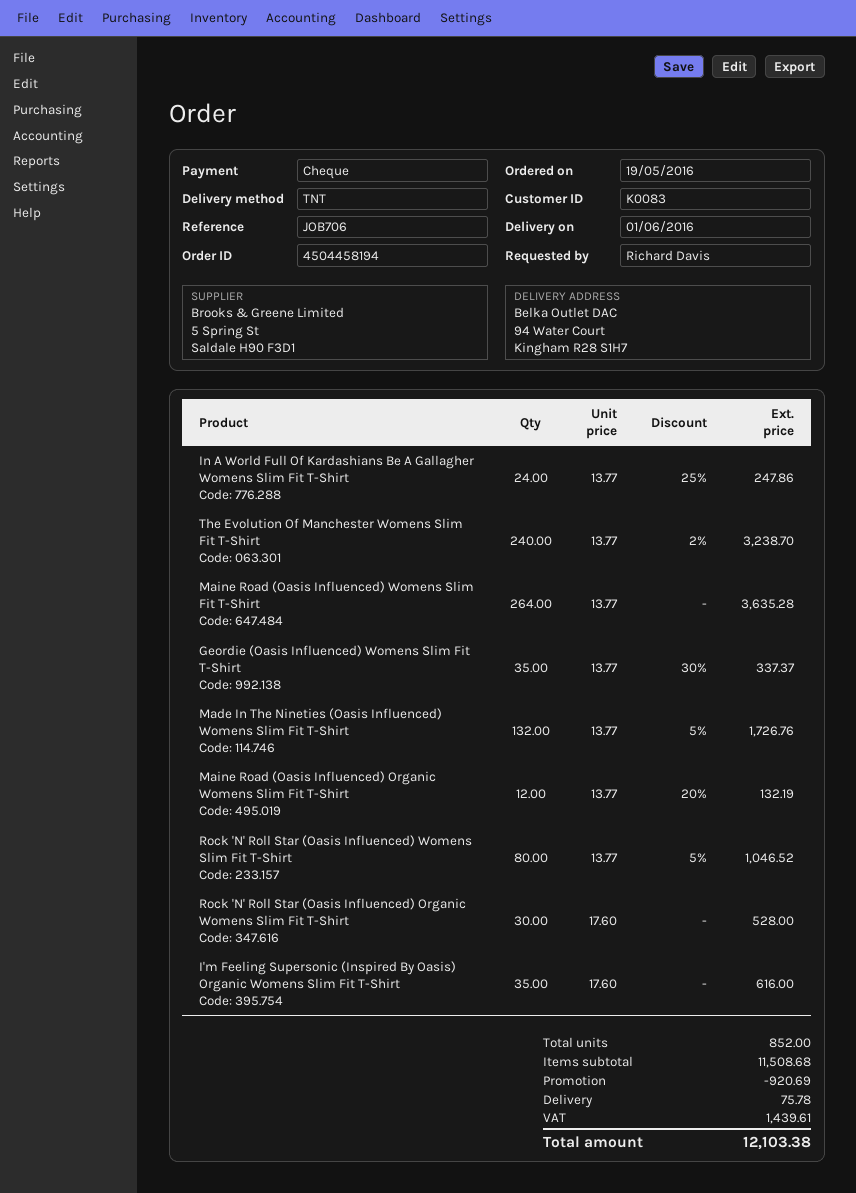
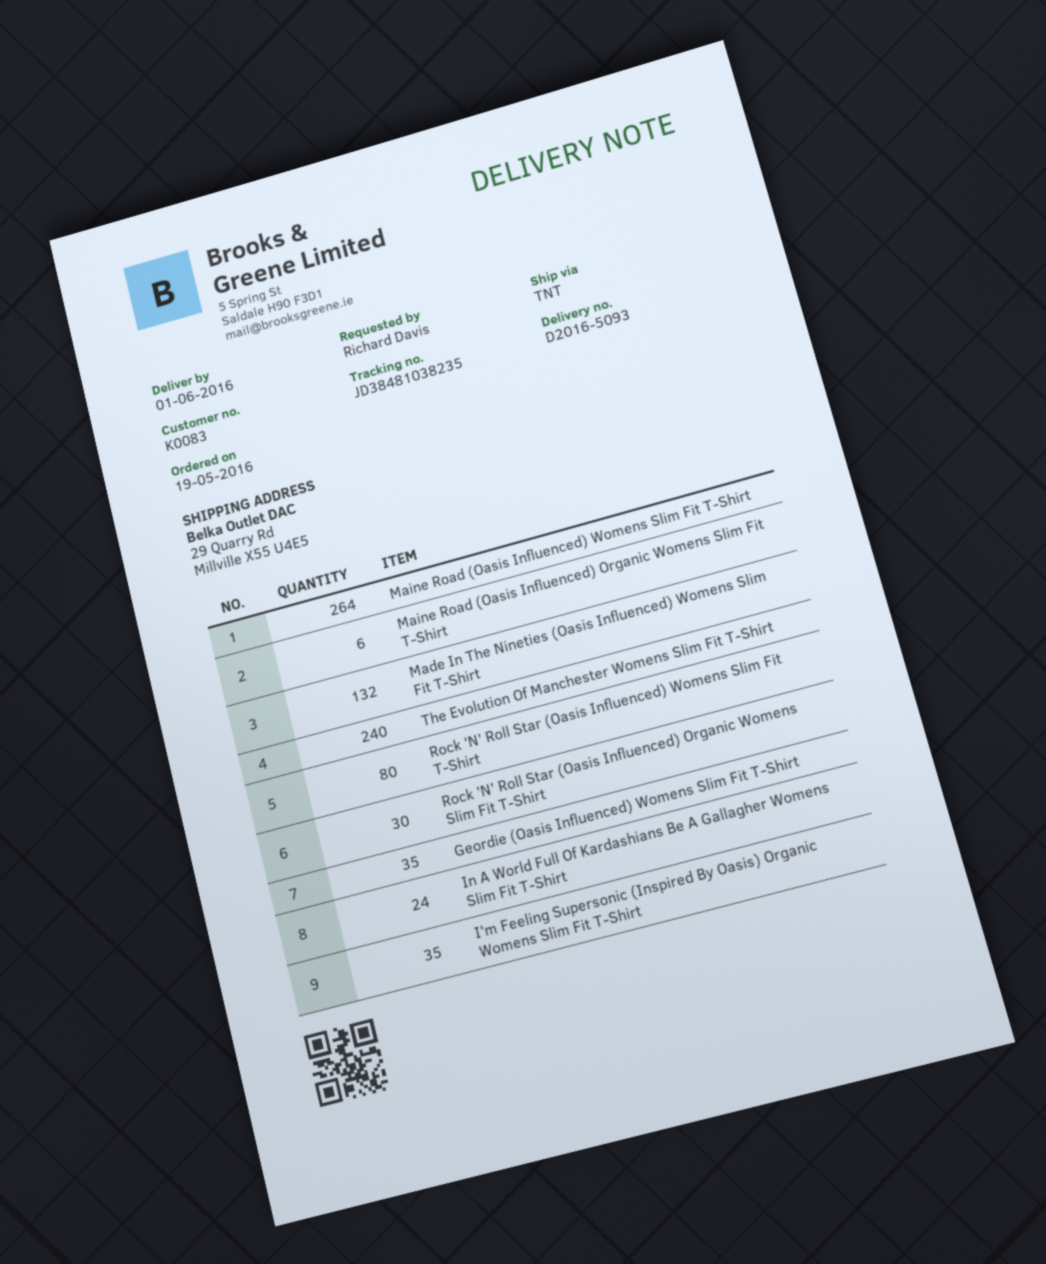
ship to: 94 Water Court, Kingham R28 S1H7 -> 29 Quarry Rd, Millville X55 U4E5
Maine Road (Oasis Influenced) Organic Womens Slim Fit T-Shirt: 12 -> 6

